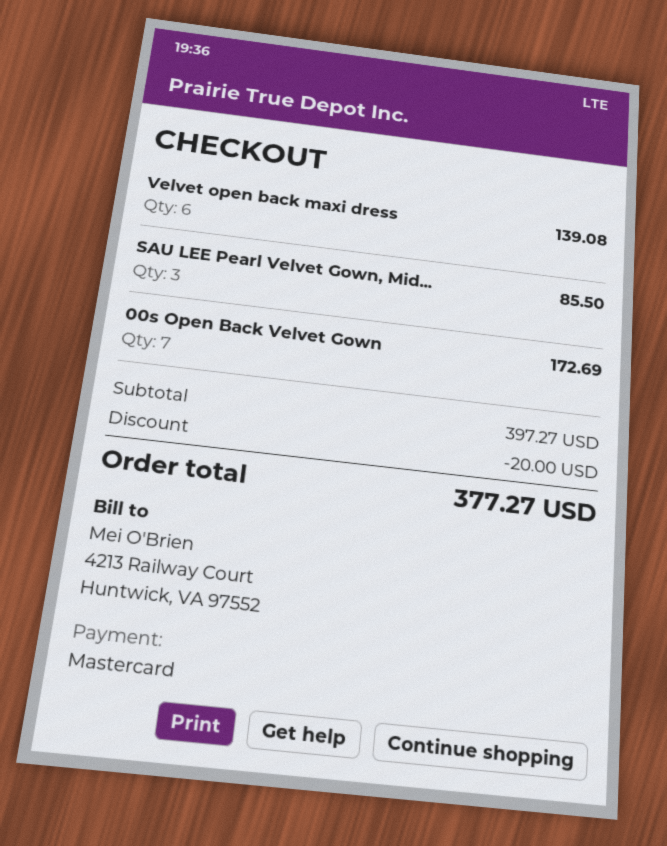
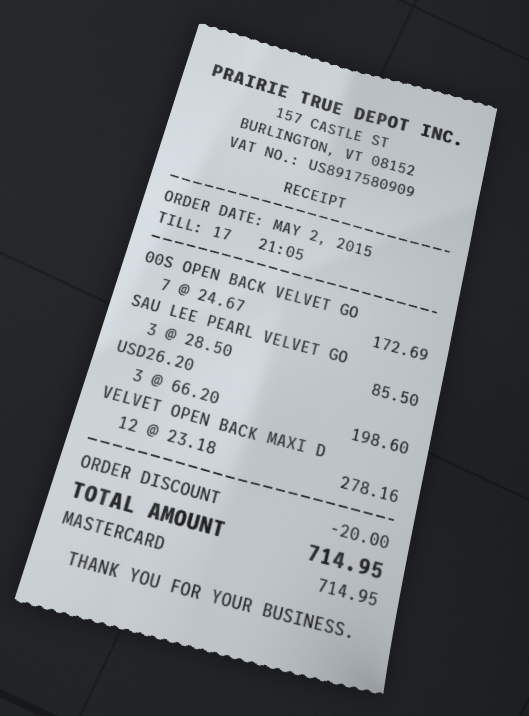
Velvet open back maxi dress: 6 for 139.08 -> 12 for 278.16
USD26.20: none -> 3 for 198.60
total: 377.27 -> 714.95

